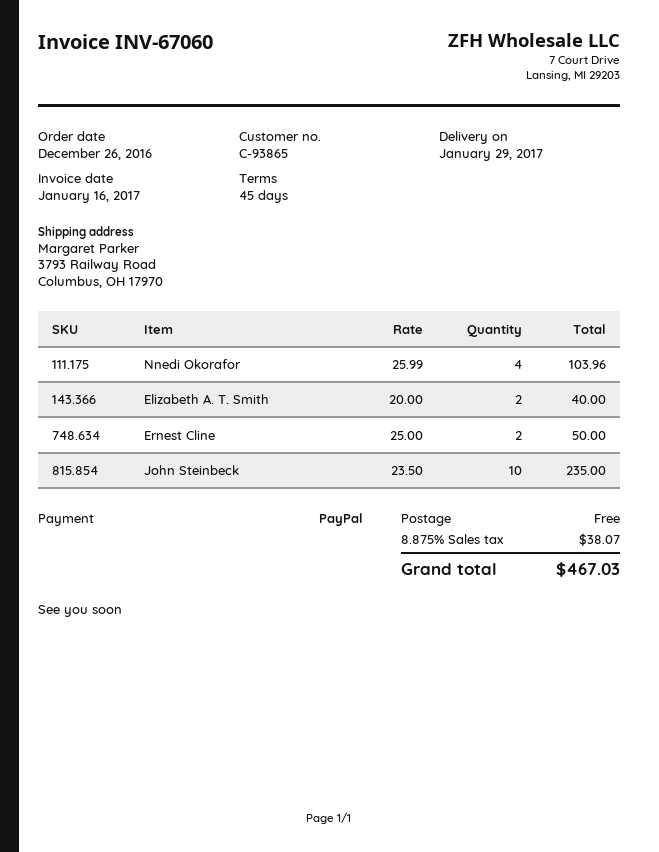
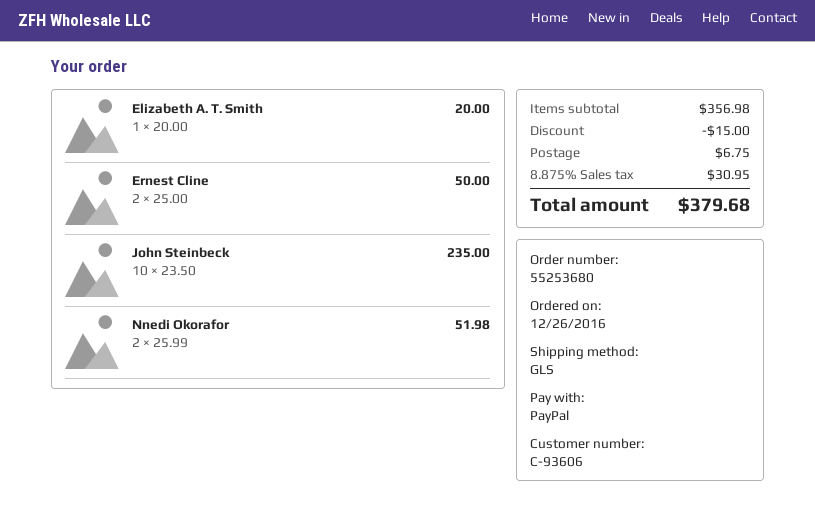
customer number: C-93865 -> C-93606
Nnedi Okorafor: 4 x 25.99 = 103.96 -> 2 x 25.99 = 51.98
Elizabeth A. T. Smith: 2 x 20.00 = 40.00 -> 1 x 20.00 = 20.00
discount: none -> 15.00
shipping: 0.00 -> 6.75
tax: 8.875% = 38.07 -> 8.875% = 30.95
total: 467.03 -> 379.68

